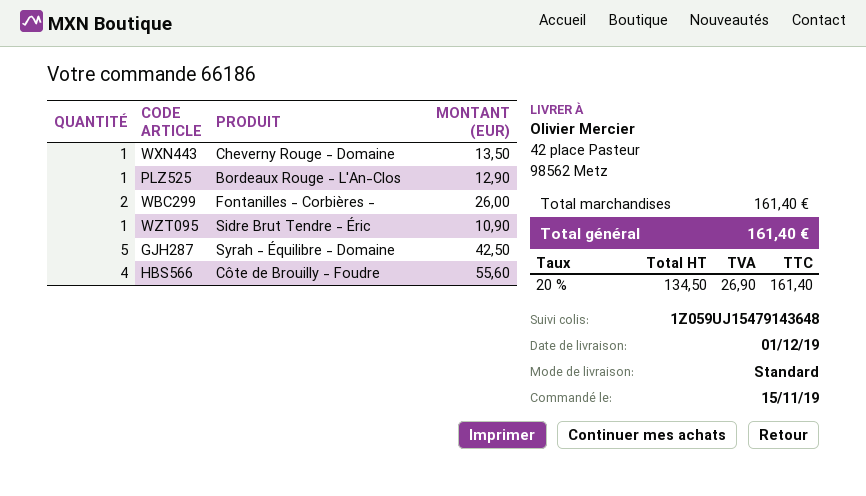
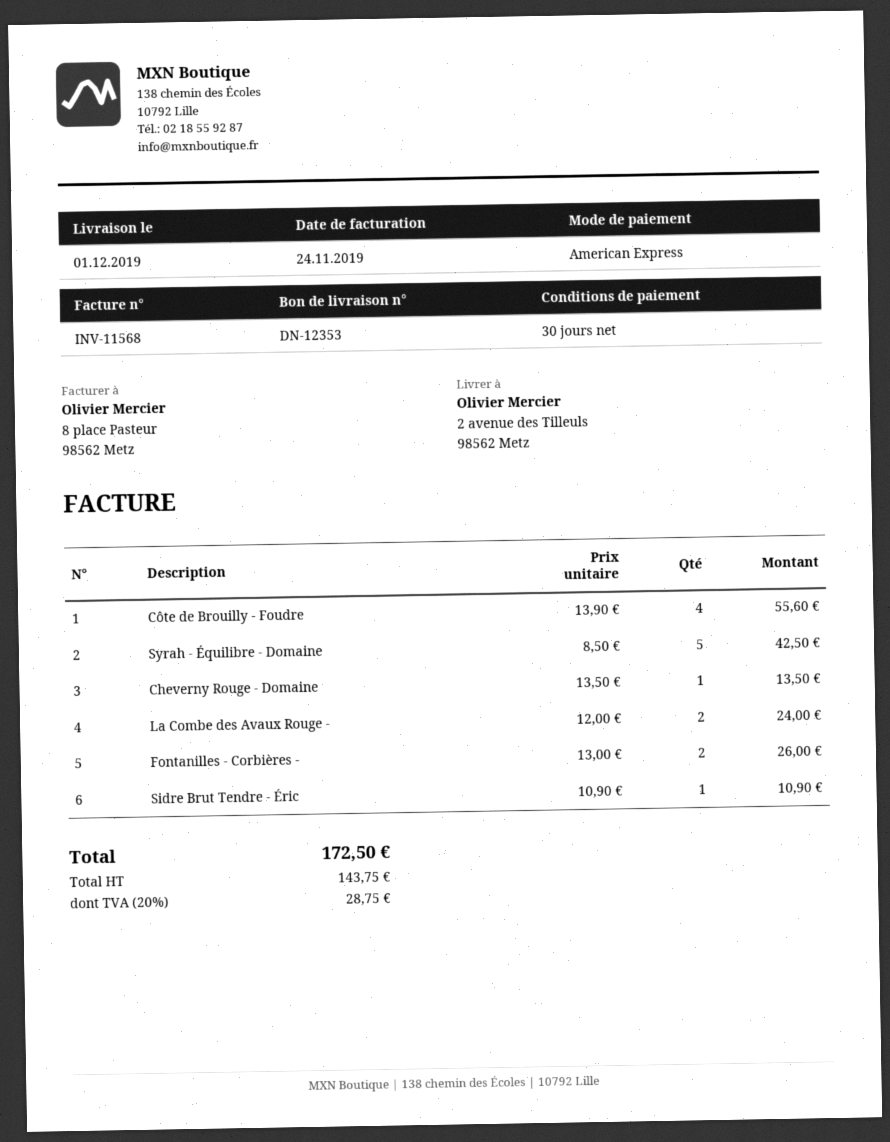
ship to: 42 place Pasteur, 98562 Metz -> 2 avenue des Tilleuls, 98562 Metz
Bordeaux Rouge - L'An-Clos: 1 for 12.90 -> none
La Combe des Avaux Rouge -: none -> 2 for 24.00
net: 134.50 -> 143.75
tax: 20% = 26.90 -> 20% = 28.75
total: 161.40 -> 172.50

